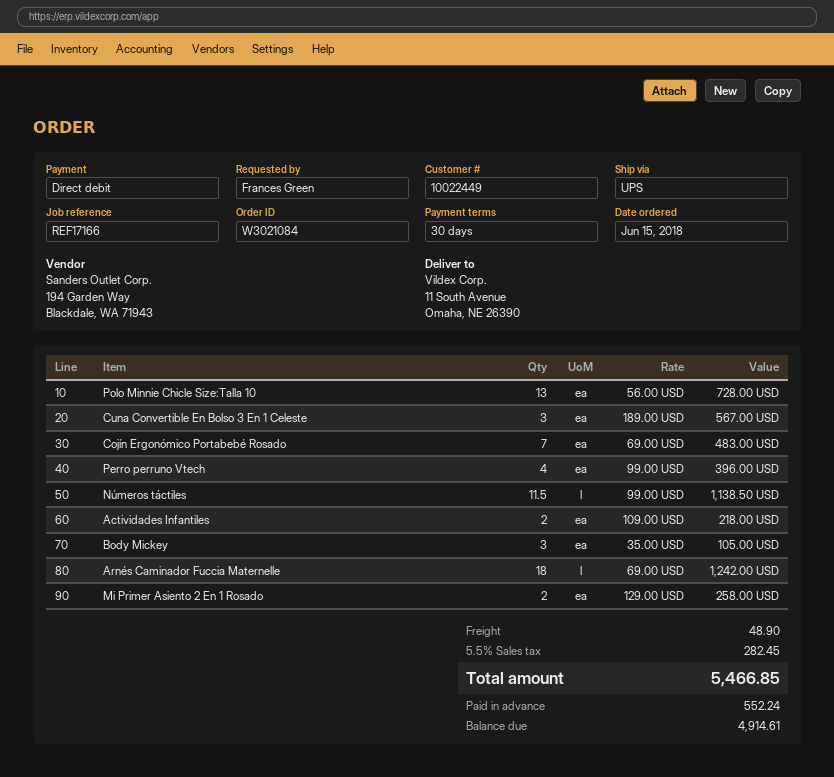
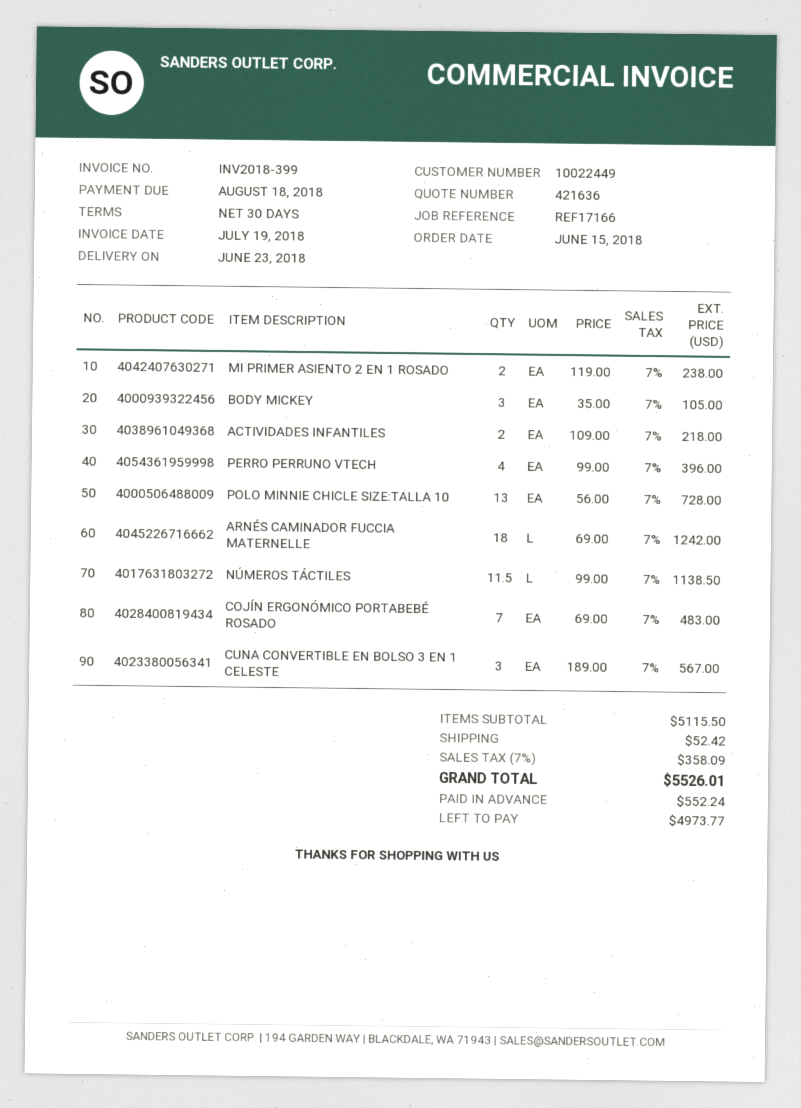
Mi Primer Asiento 2 En 1 Rosado: 2 x 129.00 = 258.00 -> 2 x 119.00 = 238.00
shipping: 48.90 -> 52.42
tax: 5.5% = 282.45 -> 7% = 358.09
total: 5466.85 -> 5526.01
balance: 4914.61 -> 4973.77

